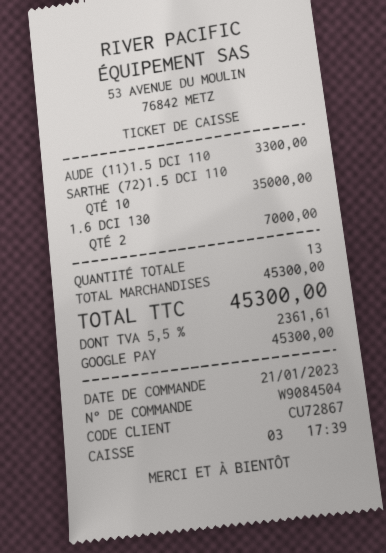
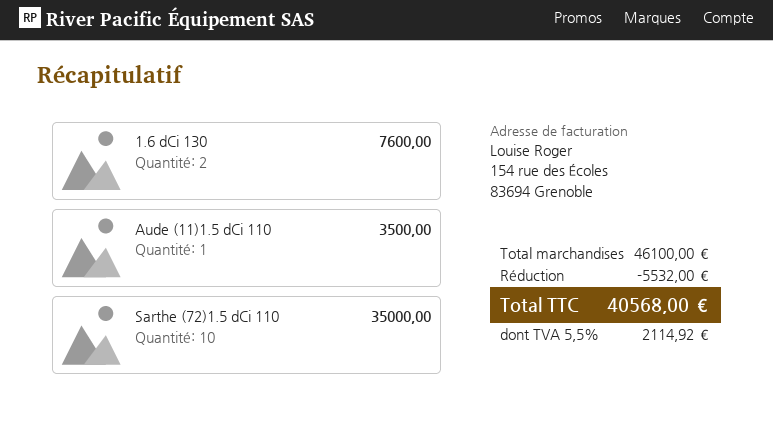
AUDE (11)1.5 DCI 110: 1 for 3300.00 -> 1 for 3500.00
1.6 DCI 130: 2 for 7000.00 -> 2 for 7600.00
subtotal: 45300.00 -> 46100.00
discount: none -> 5532.00
tax: 5.5% = 2361.61 -> 5.5% = 2114.92
total: 45300.00 -> 40568.00

